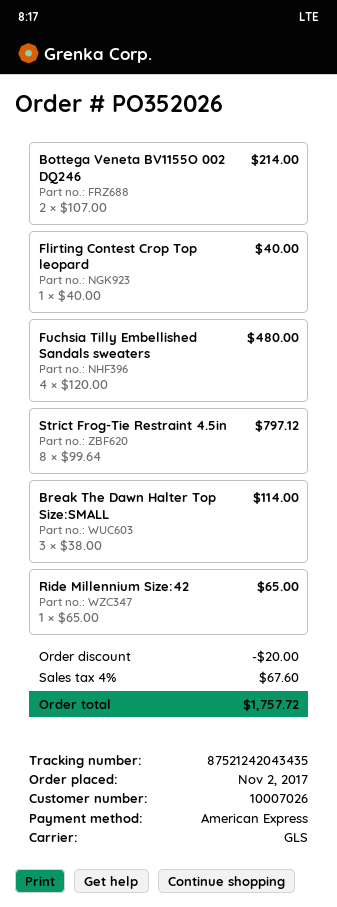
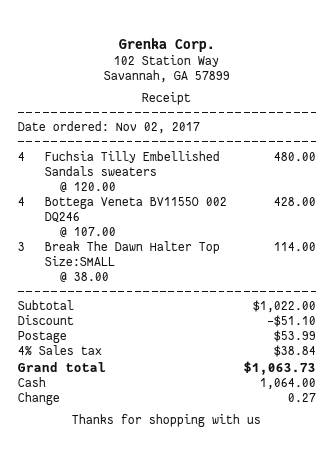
payment method: American Express -> cash
Bottega Veneta BV1155O 002 DQ246: 2 x 107.00 = 214.00 -> 4 x 107.00 = 428.00
Flirting Contest Crop Top leopard: 1 x 40.00 = 40.00 -> none
Strict Frog-Tie Restraint 4.5in: 8 x 99.64 = 797.12 -> none
Ride Millennium Size:42: 1 x 65.00 = 65.00 -> none
discount: 20.00 -> 51.10
shipping: none -> 53.99
tax: 4% = 67.60 -> 4% = 38.84
total: 1757.72 -> 1063.73

